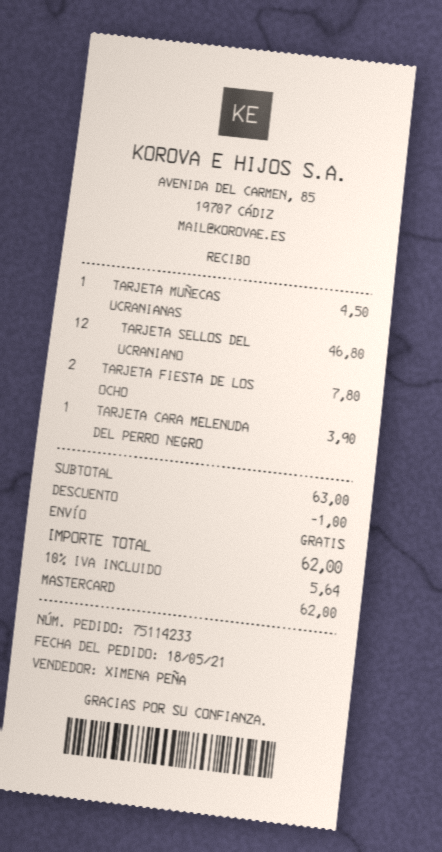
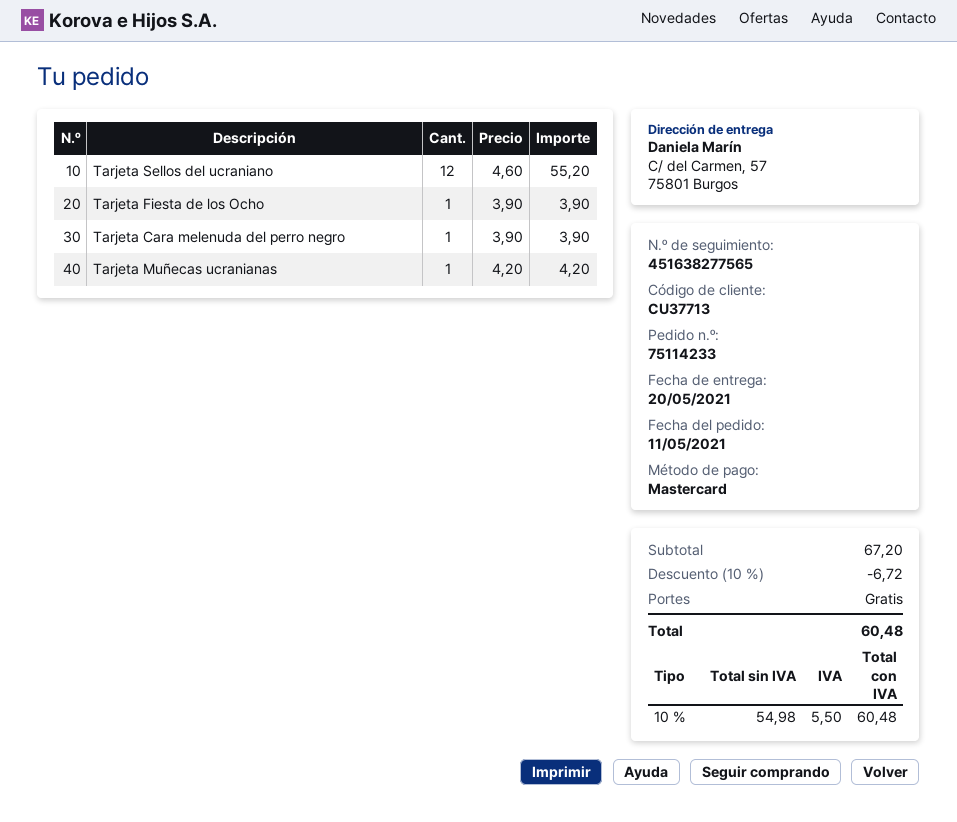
order date: 2021-05-18 -> 2021-05-11
TARJETA MUÑECAS UCRANIANAS: 1 for 4.50 -> 1 for 4.20
TARJETA SELLOS DEL UCRANIANO: 12 for 46.80 -> 12 for 55.20
TARJETA FIESTA DE LOS OCHO: 2 for 7.80 -> 1 for 3.90
subtotal: 63.00 -> 67.20
discount: 1.00 -> 6.72
tax: 10% = 5.64 -> 10% = 5.50
total: 62.00 -> 60.48

